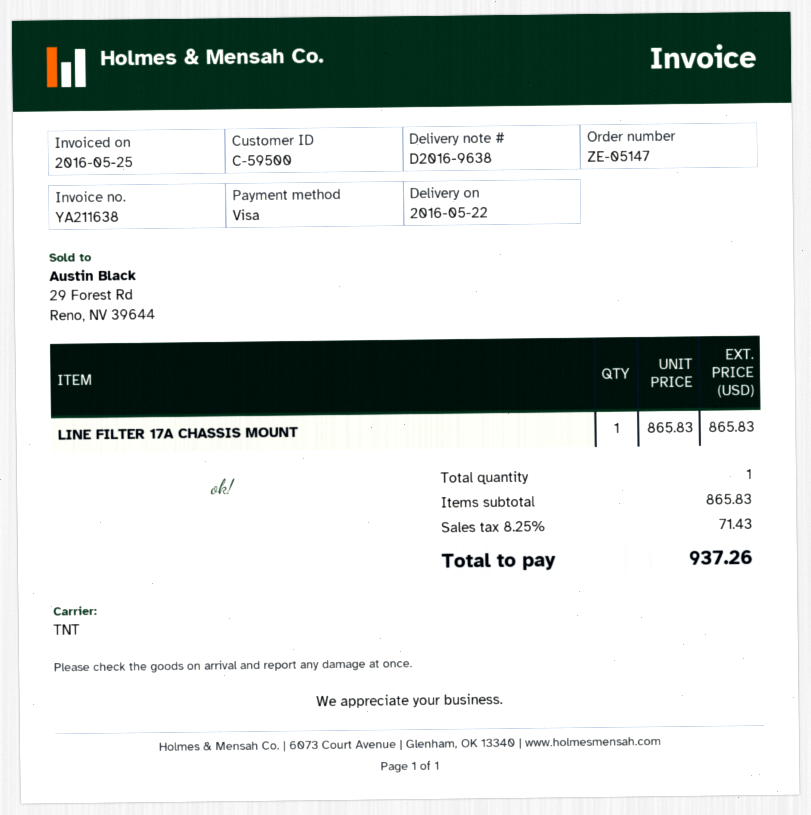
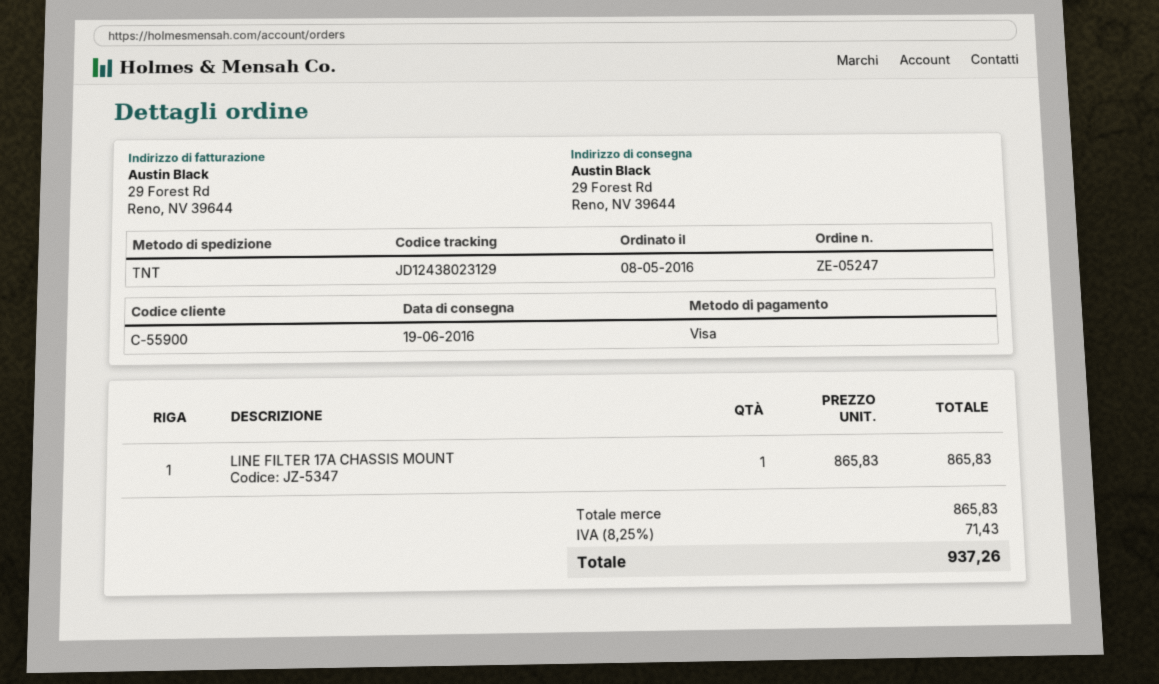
order number: ZE-05147 -> ZE-05247
delivery date: 2016-05-22 -> 2016-06-19
customer number: C-59500 -> C-55900

